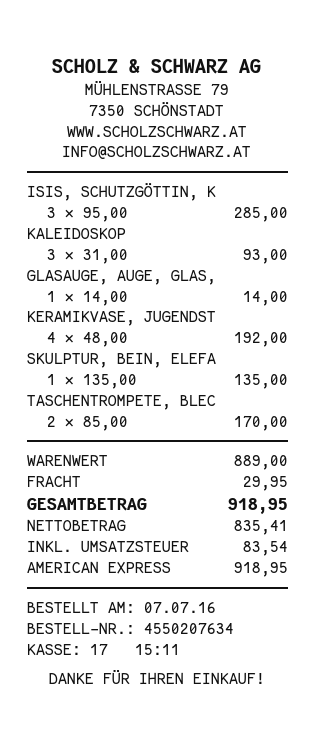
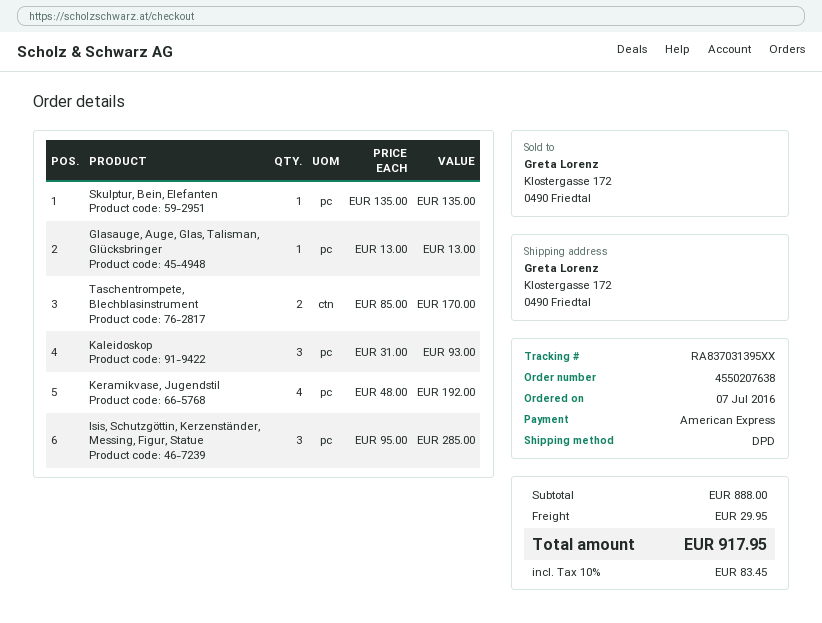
order number: 4550207634 -> 4550207638
GLASAUGE, AUGE, GLAS,: 1 x 14.00 = 14.00 -> 1 x 13.00 = 13.00
subtotal: 889.00 -> 888.00
tax: 83.54 -> 83.45
total: 918.95 -> 917.95

